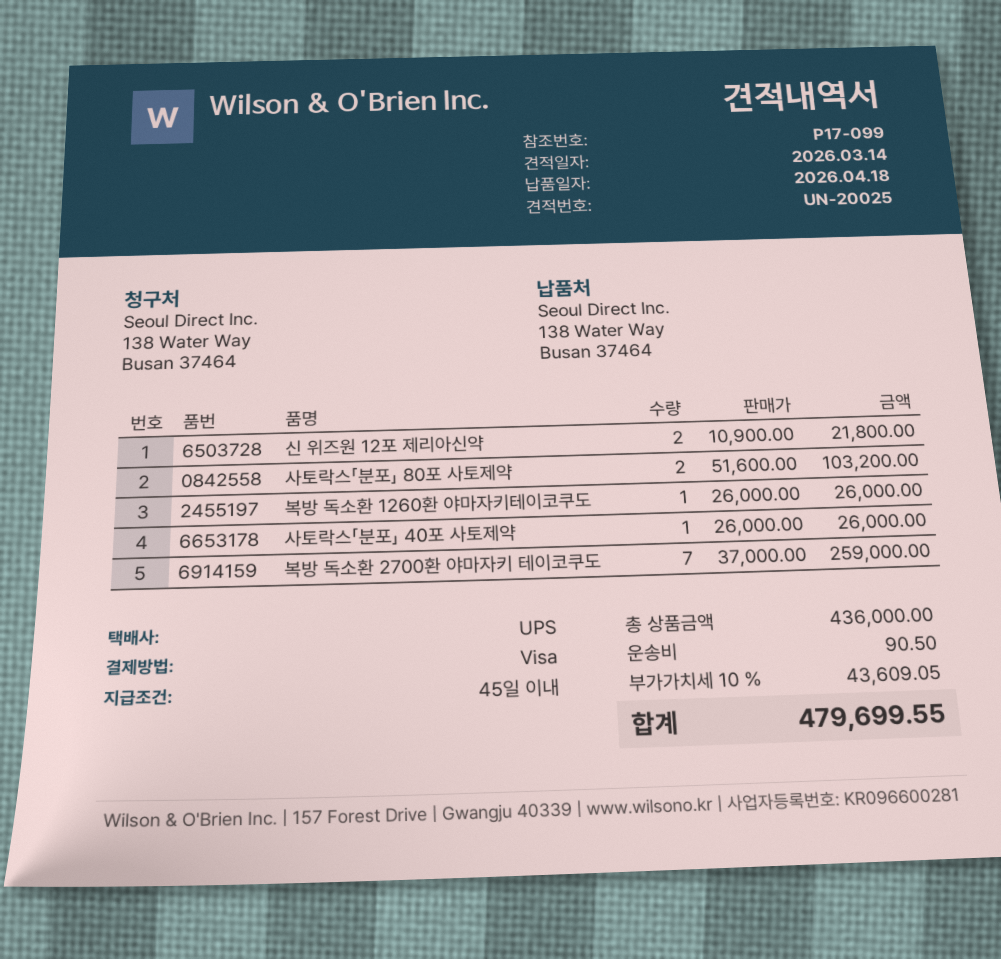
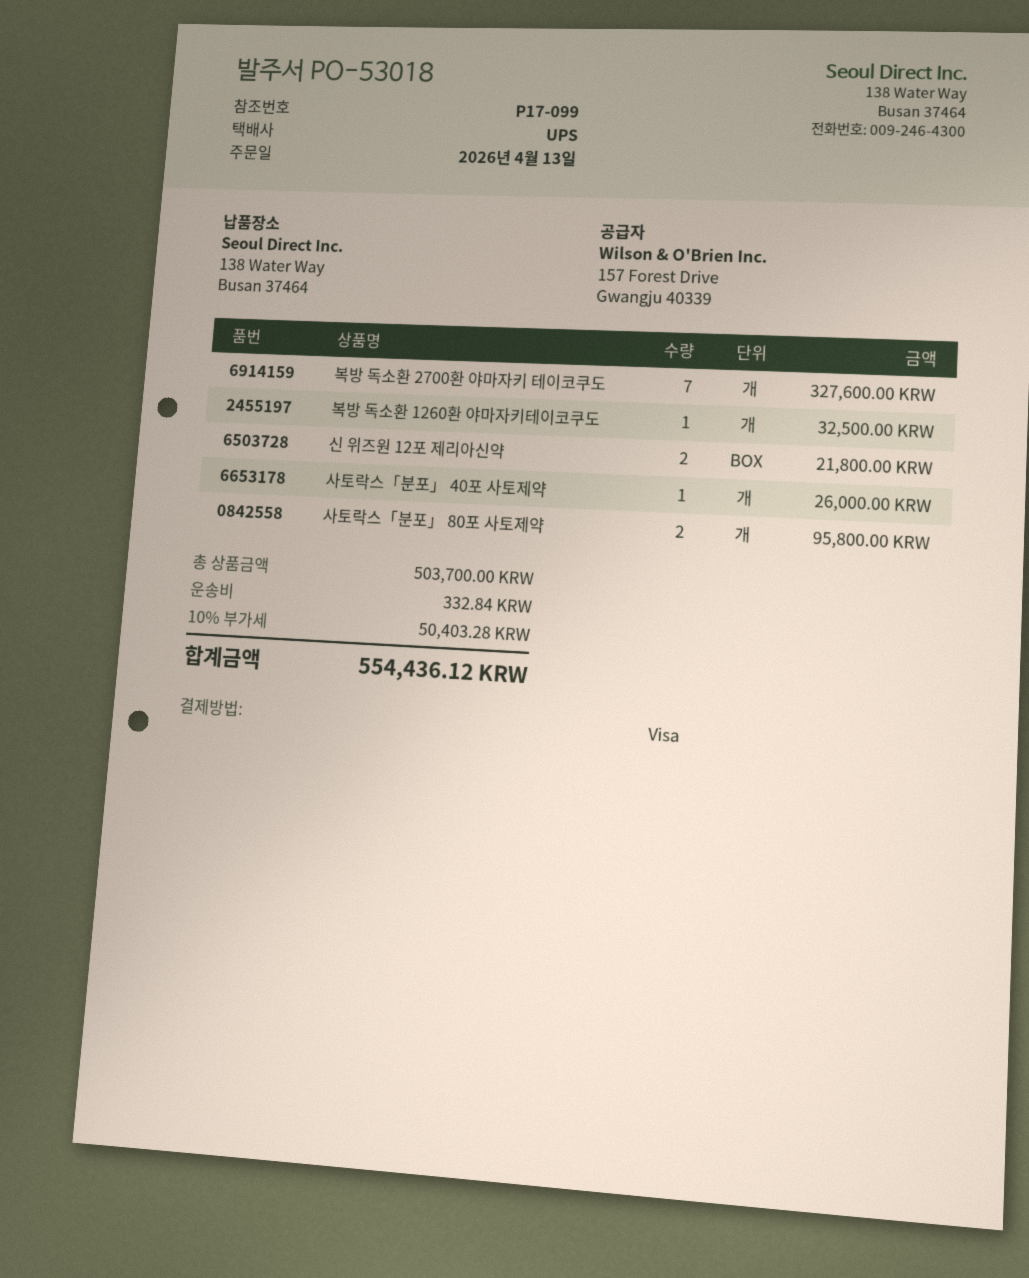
사토락스「분포」 80포 사토제약: 2 for 103200.00 -> 2 for 95800.00
복방 독소환 1260환 야마자키테이코쿠도: 1 for 26000.00 -> 1 for 32500.00
복방 독소환 2700환 야마자키 테이코쿠도: 7 for 259000.00 -> 7 for 327600.00
subtotal: 436000.00 -> 503700.00
shipping: 90.50 -> 332.84
tax: 10% = 43609.05 -> 10% = 50403.28
total: 479699.55 -> 554436.12

